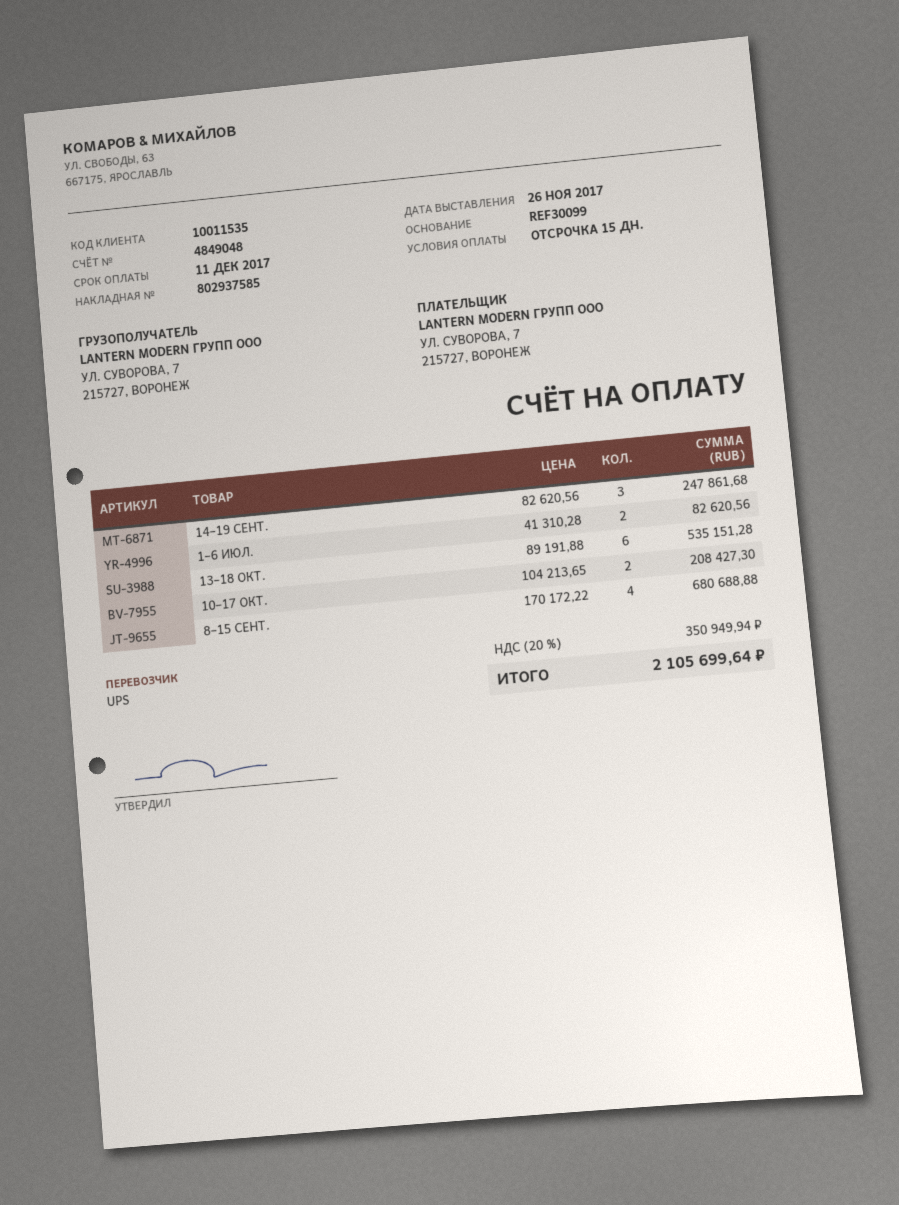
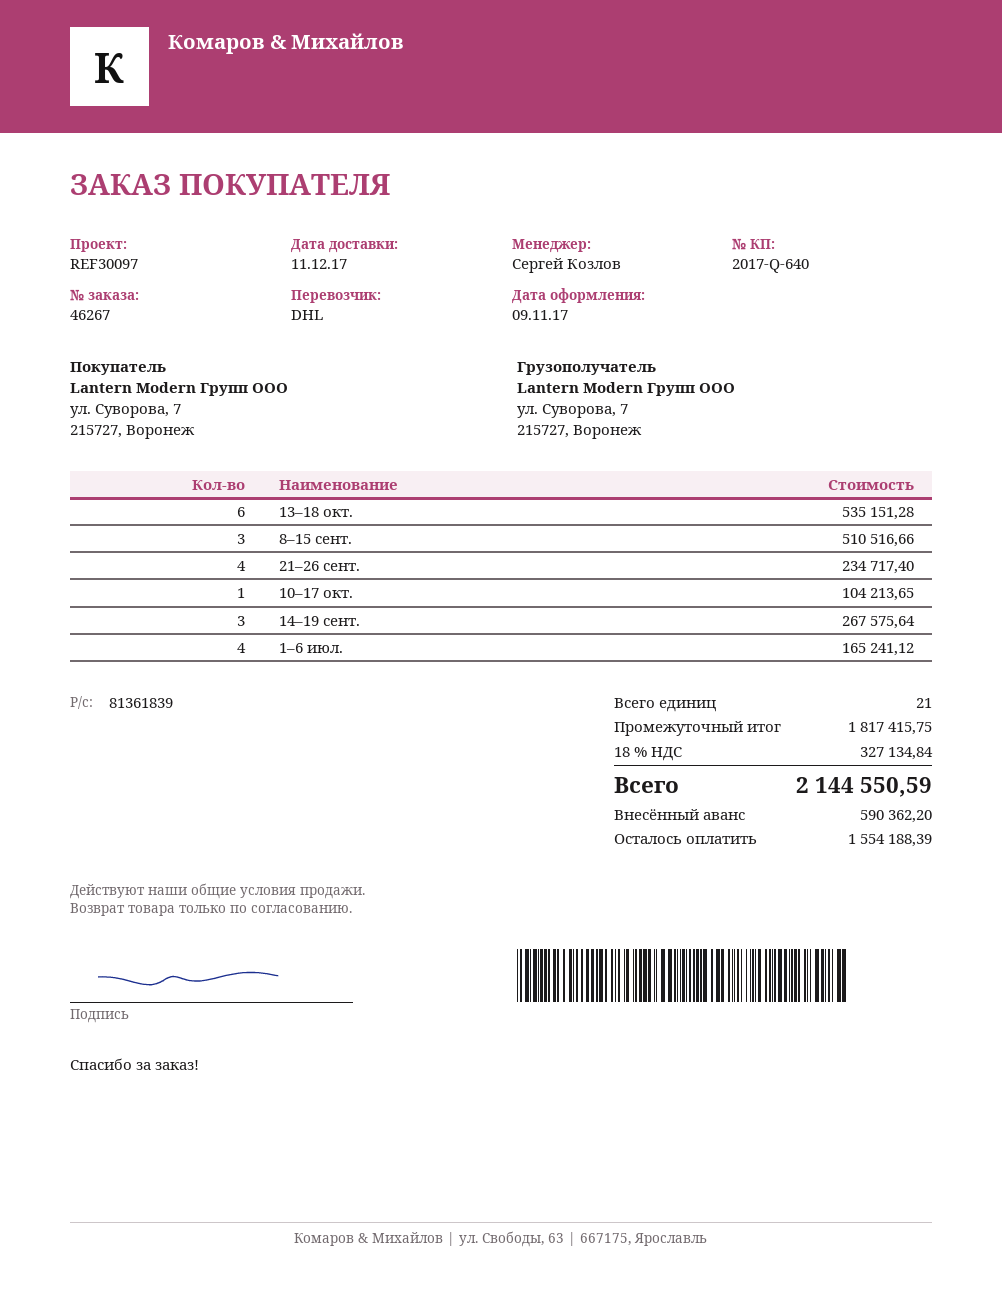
reference: REF30099 -> REF30097
shipping method: UPS -> DHL
14–19 СЕНТ.: 3 for 247861.68 -> 3 for 267575.64
1–6 ИЮЛ.: 2 for 82620.56 -> 4 for 165241.12
10–17 ОКТ.: 2 for 208427.30 -> 1 for 104213.65
8–15 СЕНТ.: 4 for 680688.88 -> 3 for 510516.66
21–26 сент.: none -> 4 for 234717.40
tax: 20% = 350949.94 -> 18% = 327134.84
total: 2105699.64 -> 2144550.59

